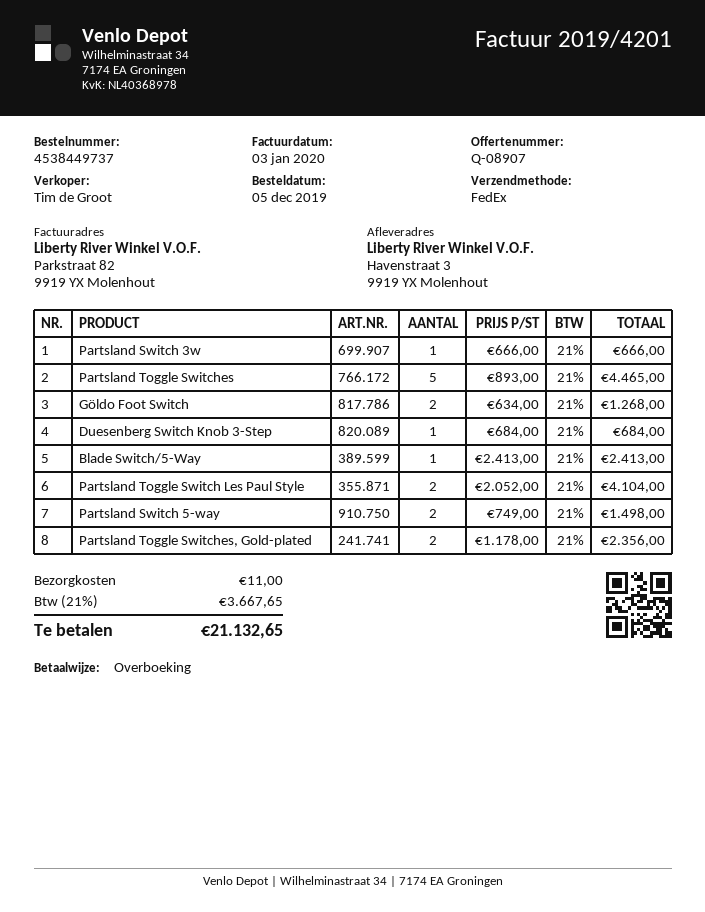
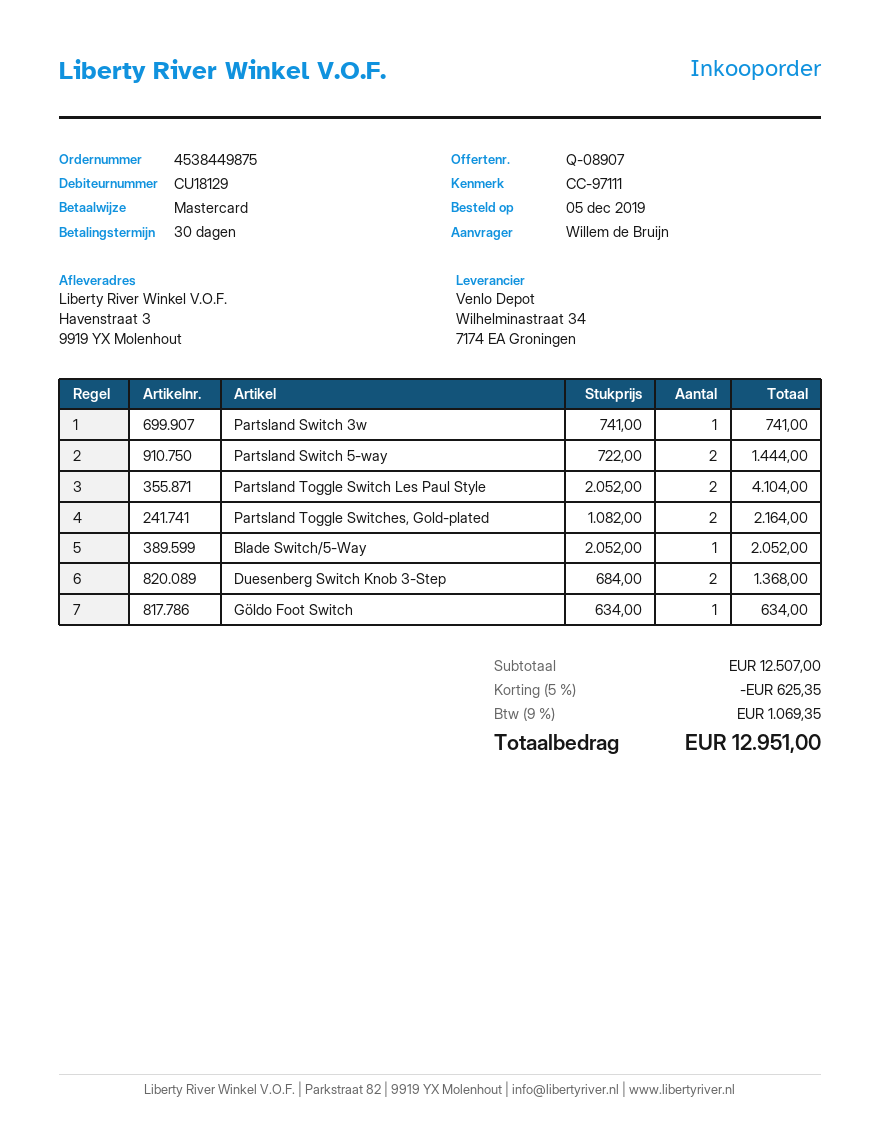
order number: 4538449737 -> 4538449875
payment method: bank transfer -> Mastercard
Partsland Switch 3w: 1 x 666.00 = 666.00 -> 1 x 741.00 = 741.00
Partsland Toggle Switches: 5 x 893.00 = 4465.00 -> none
Göldo Foot Switch: 2 x 634.00 = 1268.00 -> 1 x 634.00 = 634.00
Duesenberg Switch Knob 3-Step: 1 x 684.00 = 684.00 -> 2 x 684.00 = 1368.00
Blade Switch/5-Way: 1 x 2413.00 = 2413.00 -> 1 x 2052.00 = 2052.00
Partsland Switch 5-way: 2 x 749.00 = 1498.00 -> 2 x 722.00 = 1444.00
Partsland Toggle Switches, Gold-plated: 2 x 1178.00 = 2356.00 -> 2 x 1082.00 = 2164.00
discount: none -> 5% = 625.35
shipping: 11.00 -> none
tax: 21% = 3667.65 -> 9% = 1069.35
total: 21132.65 -> 12951.00

